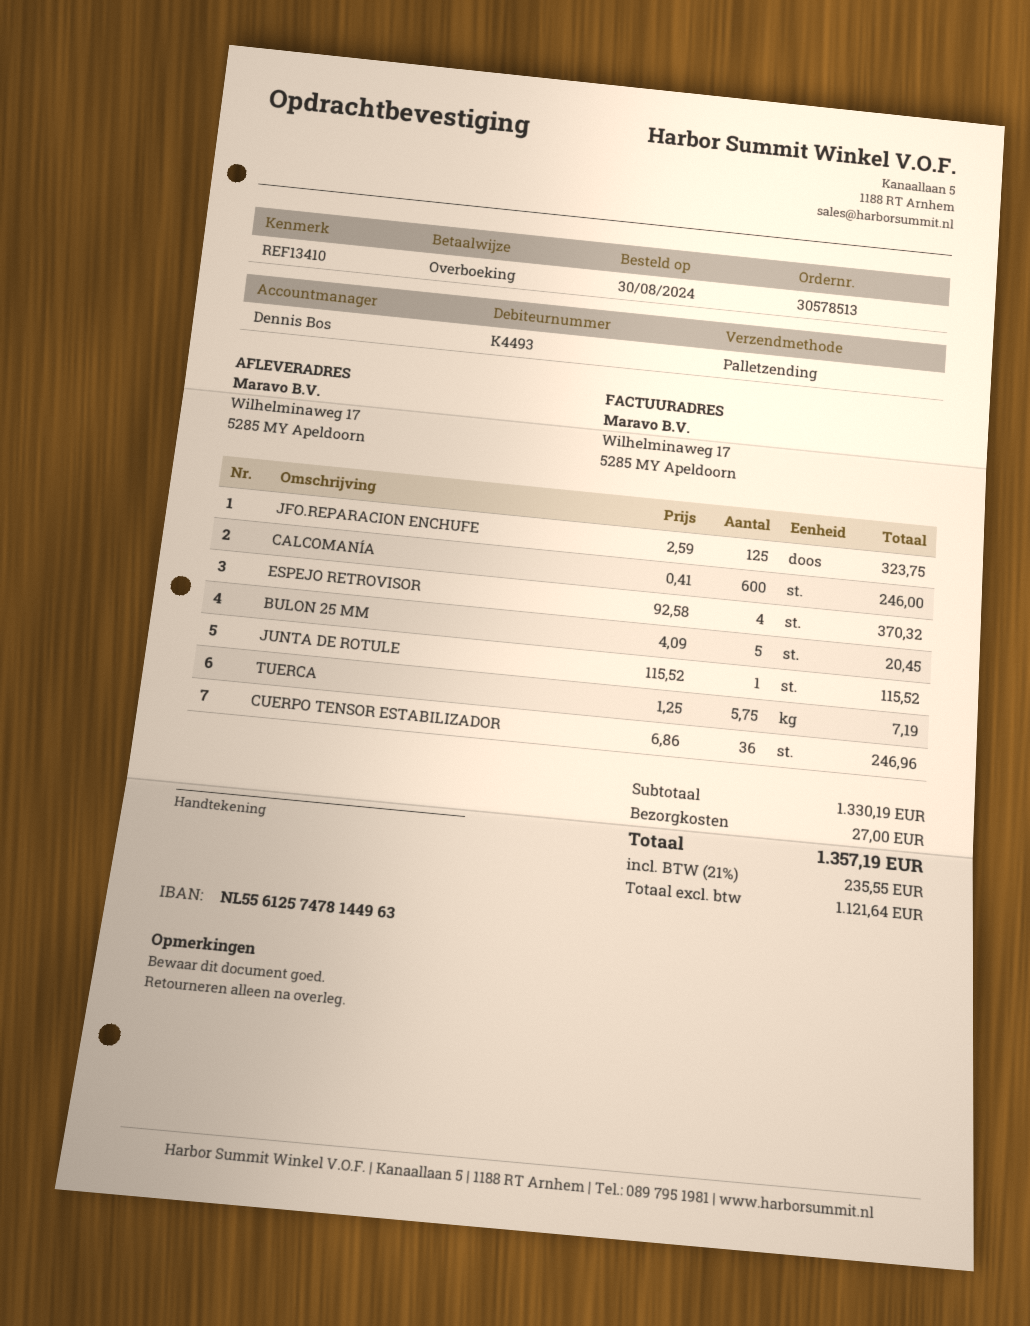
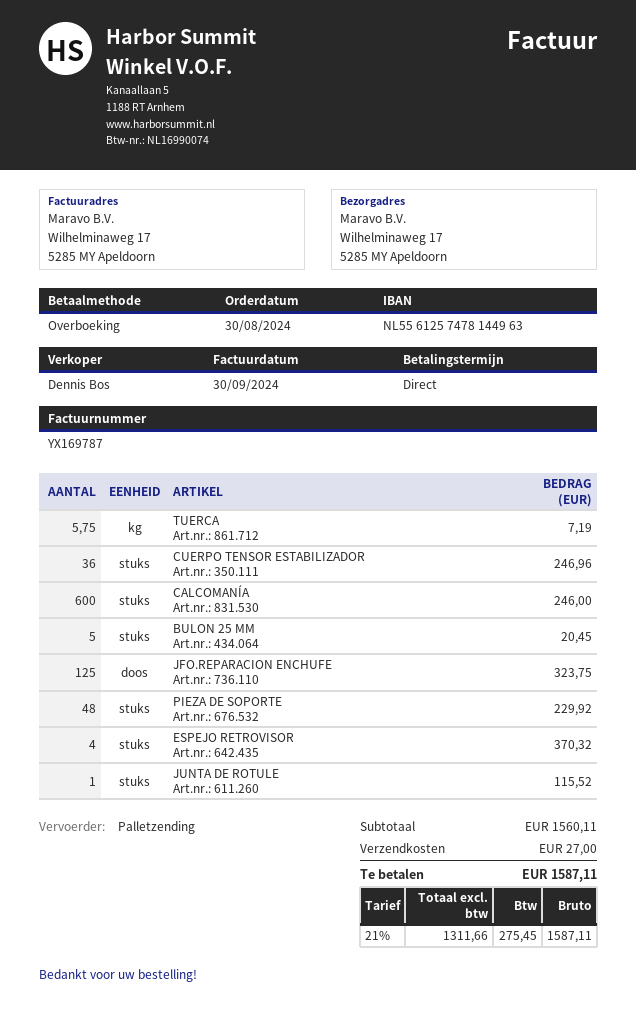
PIEZA DE SOPORTE: none -> 48 for 229.92
subtotal: 1330.19 -> 1560.11
net: 1121.64 -> 1311.66
tax: 21% = 235.55 -> 21% = 275.45
total: 1357.19 -> 1587.11

